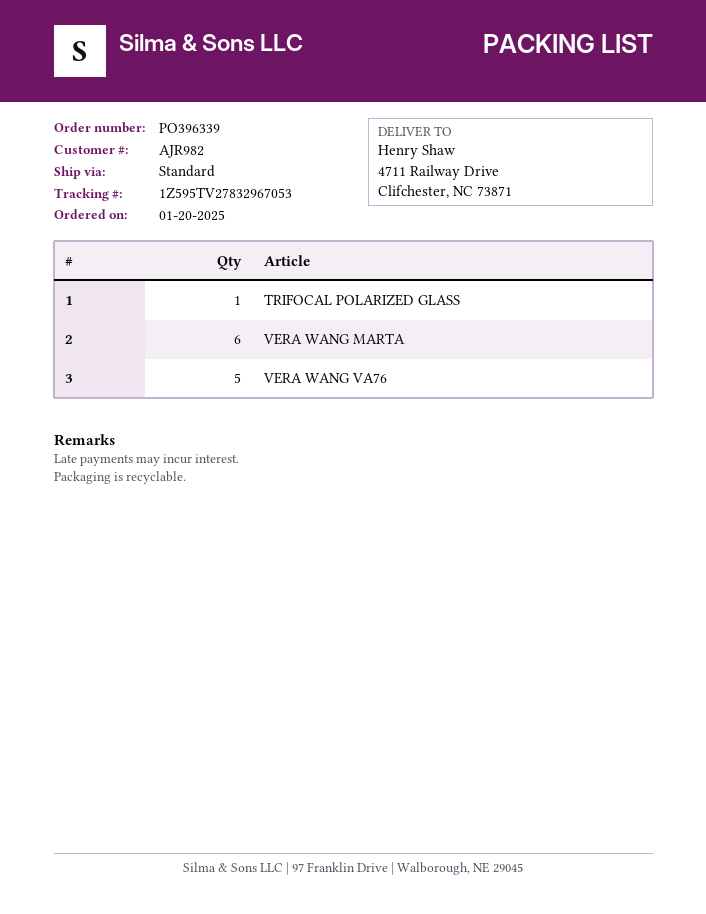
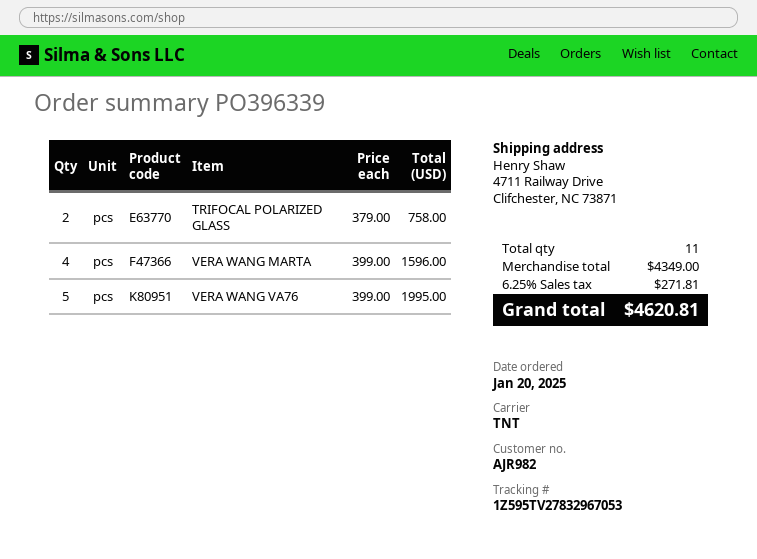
shipping method: standard -> TNT
TRIFOCAL POLARIZED GLASS: 1 -> 2
VERA WANG MARTA: 6 -> 4

